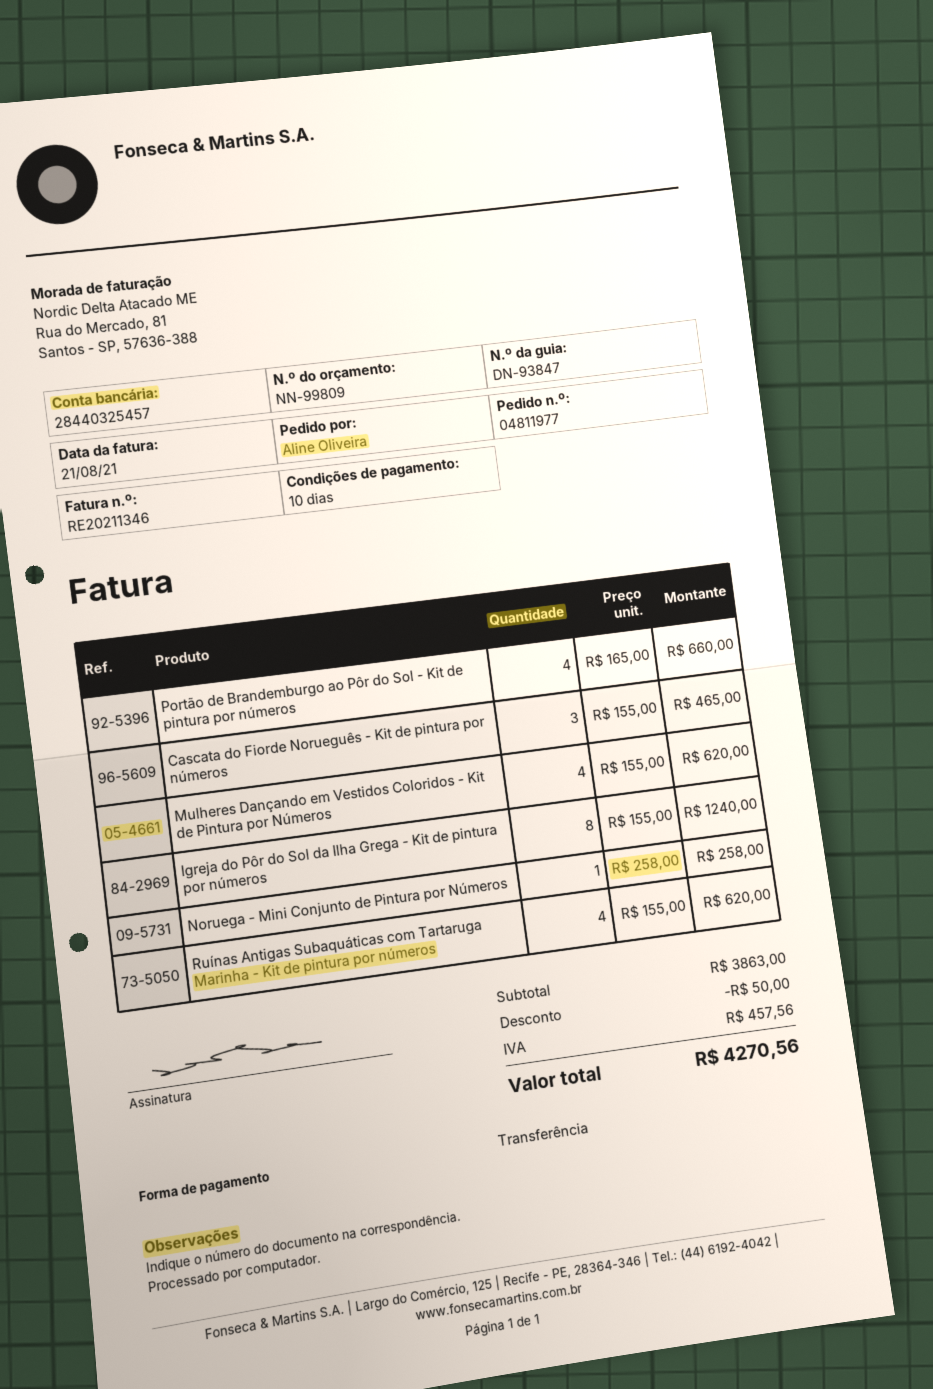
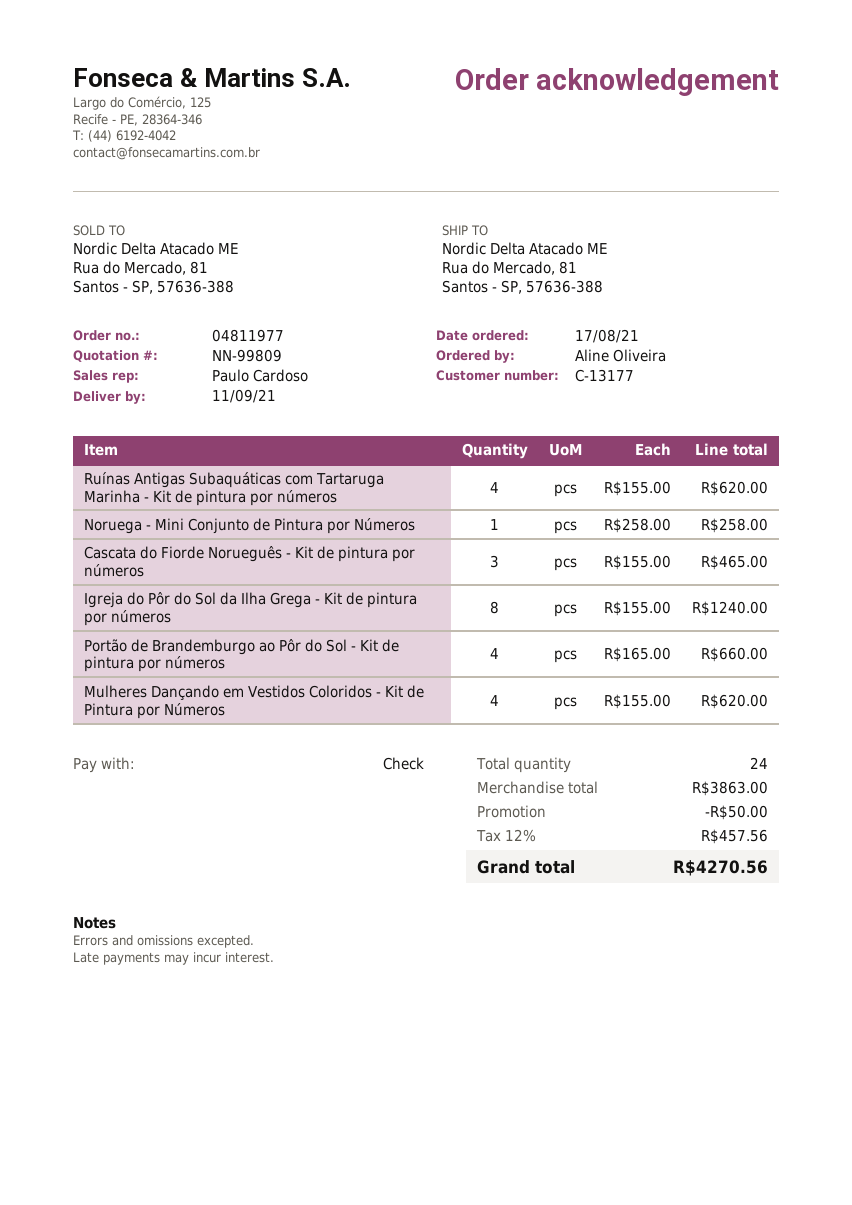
payment method: bank transfer -> cheque

